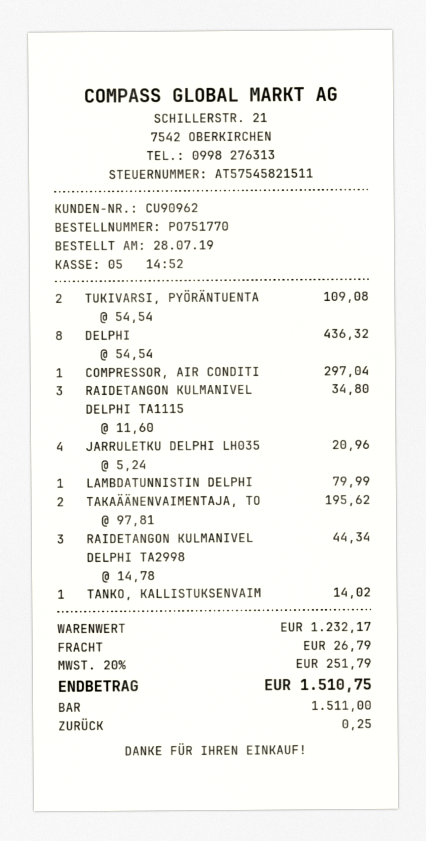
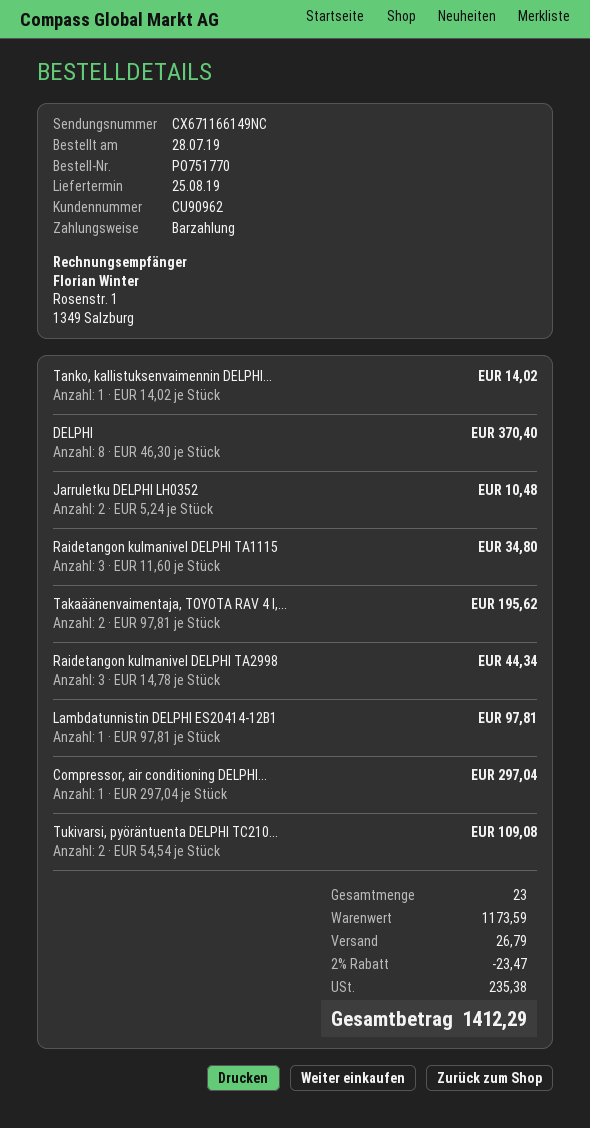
DELPHI: 8 x 54.54 = 436.32 -> 8 x 46.30 = 370.40
JARRULETKU DELPHI LH035: 4 x 5.24 = 20.96 -> 2 x 5.24 = 10.48
LAMBDATUNNISTIN DELPHI: 1 x 79.99 = 79.99 -> 1 x 97.81 = 97.81
subtotal: 1232.17 -> 1173.59
discount: none -> 2% = 23.47
tax: 251.79 -> 235.38
total: 1510.75 -> 1412.29

